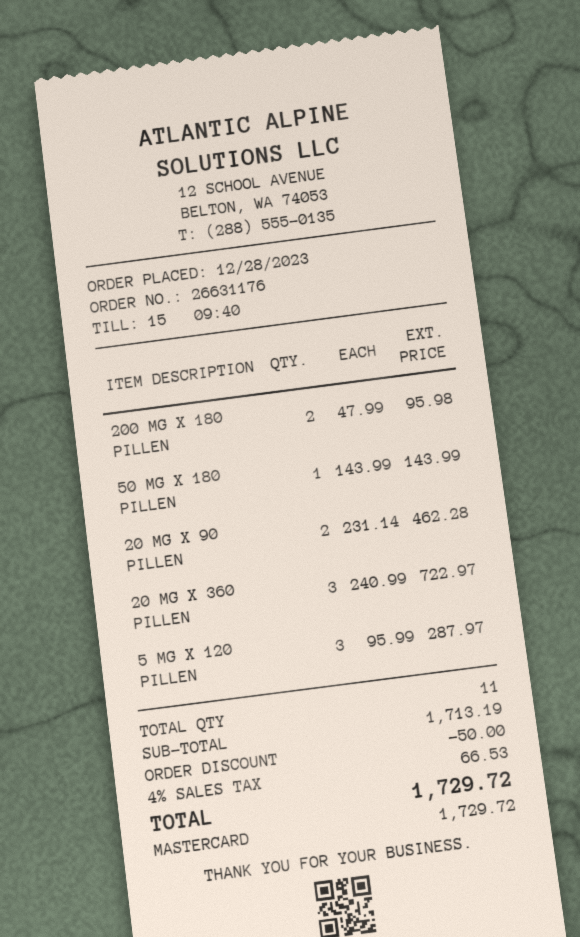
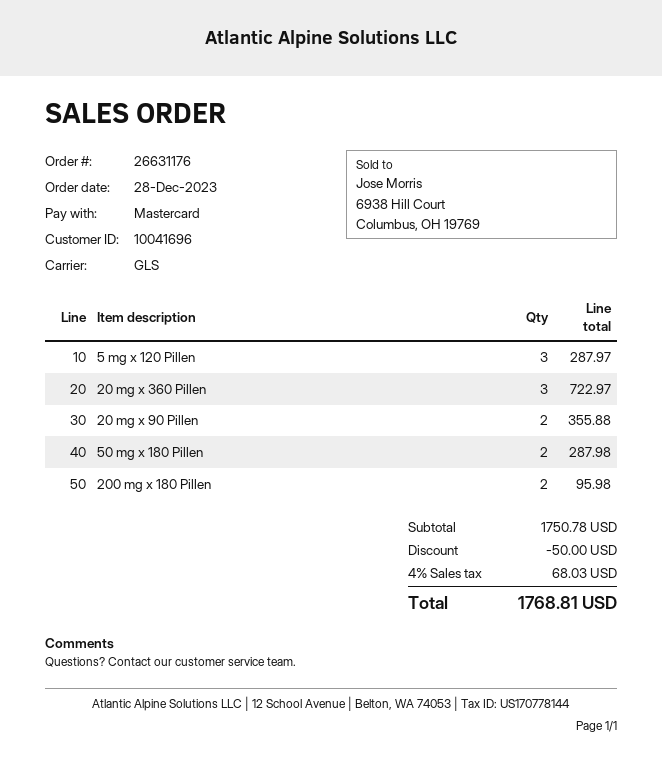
50 MG X 180 PILLEN: 1 for 143.99 -> 2 for 287.98
20 MG X 90 PILLEN: 2 for 462.28 -> 2 for 355.88
subtotal: 1713.19 -> 1750.78
tax: 4% = 66.53 -> 4% = 68.03
total: 1729.72 -> 1768.81

